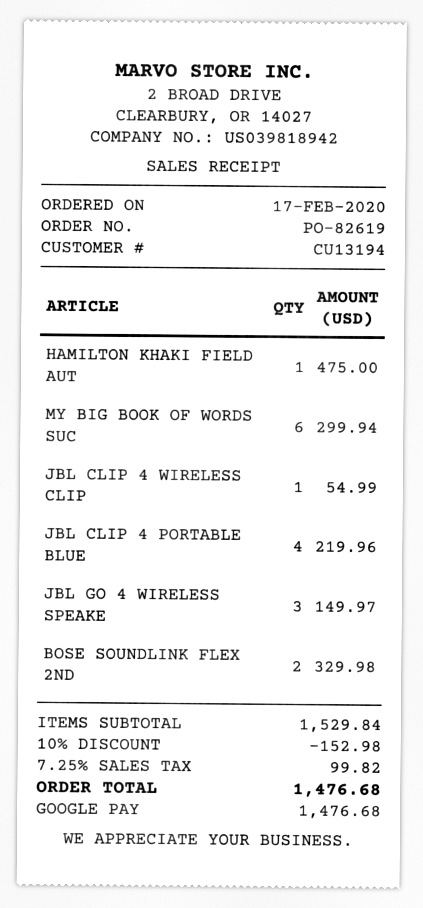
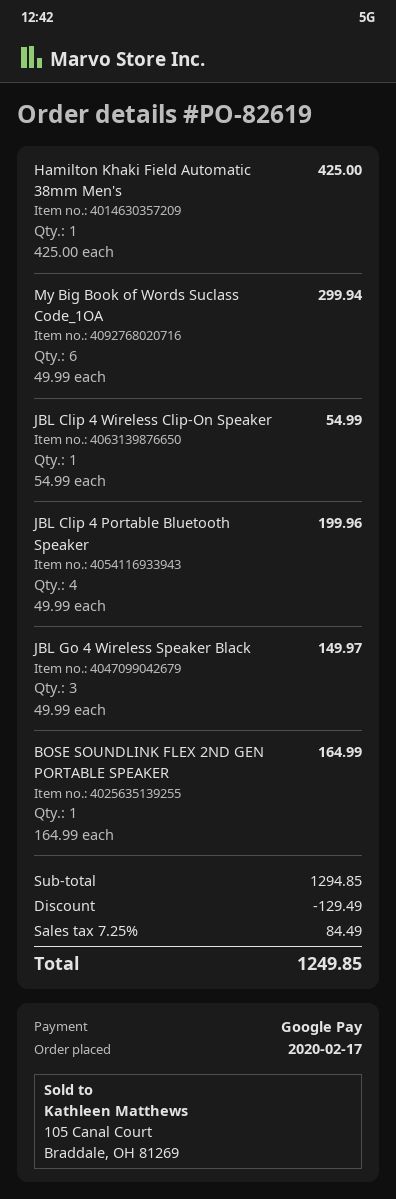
HAMILTON KHAKI FIELD AUT: 1 for 475.00 -> 1 for 425.00
JBL CLIP 4 PORTABLE BLUE: 4 for 219.96 -> 4 for 199.96
BOSE SOUNDLINK FLEX 2ND: 2 for 329.98 -> 1 for 164.99
subtotal: 1529.84 -> 1294.85
discount: 152.98 -> 129.49
tax: 7.25% = 99.82 -> 7.25% = 84.49
total: 1476.68 -> 1249.85

